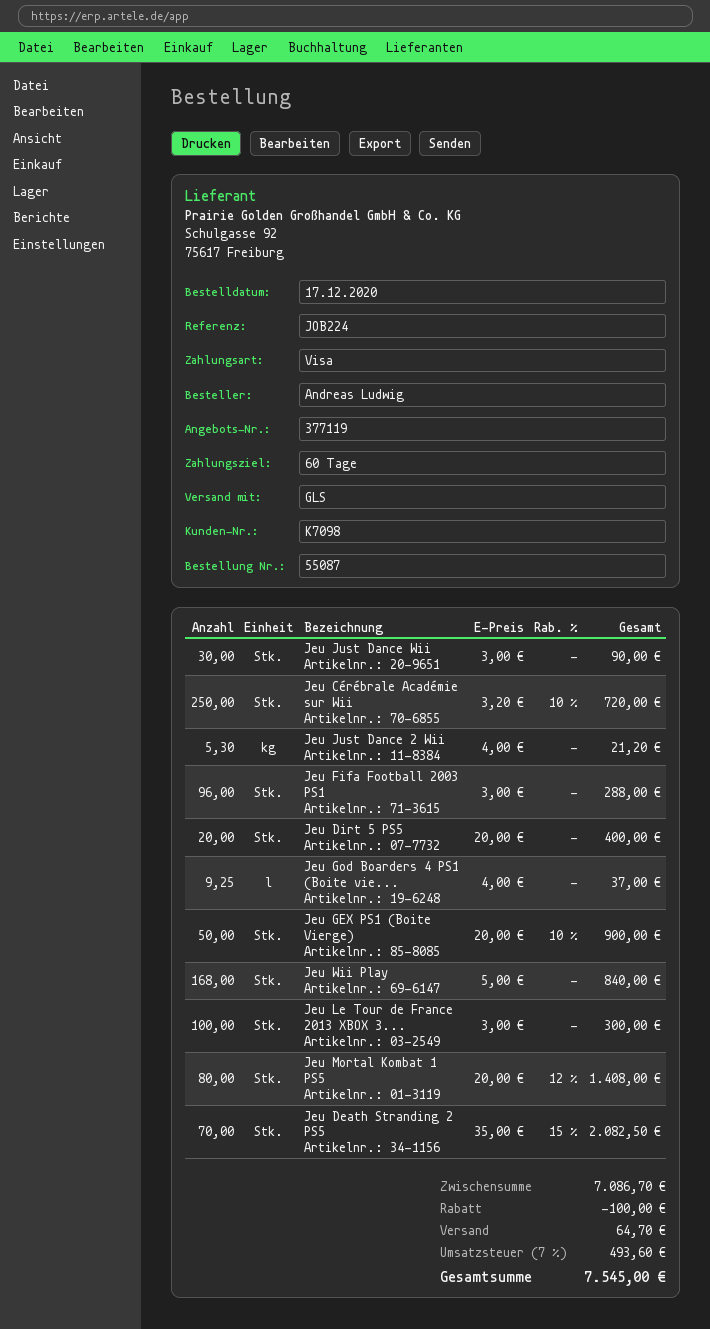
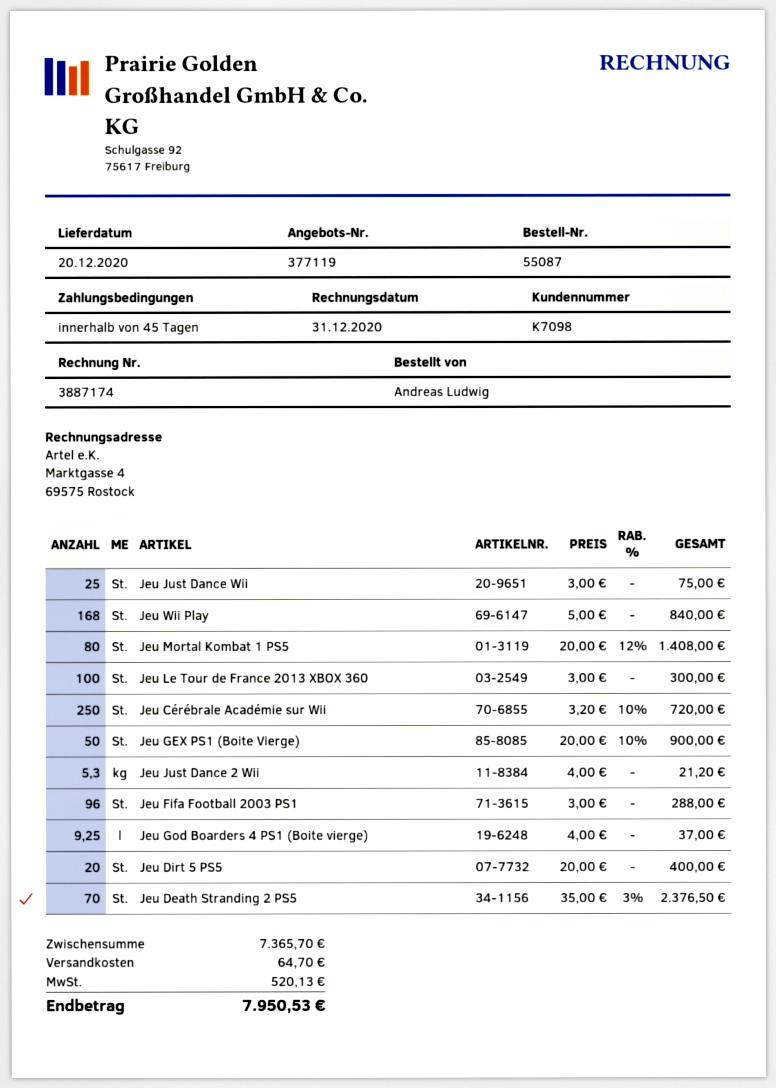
payment terms: 60 days -> 45 days
Jeu Just Dance Wii: 30 x 3.00 = 90.00 -> 25 x 3.00 = 75.00
Jeu Death Stranding 2 PS5: 70 x 35.00 - 15% = 2082.50 -> 70 x 35.00 - 3% = 2376.50
subtotal: 7086.70 -> 7365.70
discount: 100.00 -> none
tax: 493.60 -> 520.13
total: 7545.00 -> 7950.53

